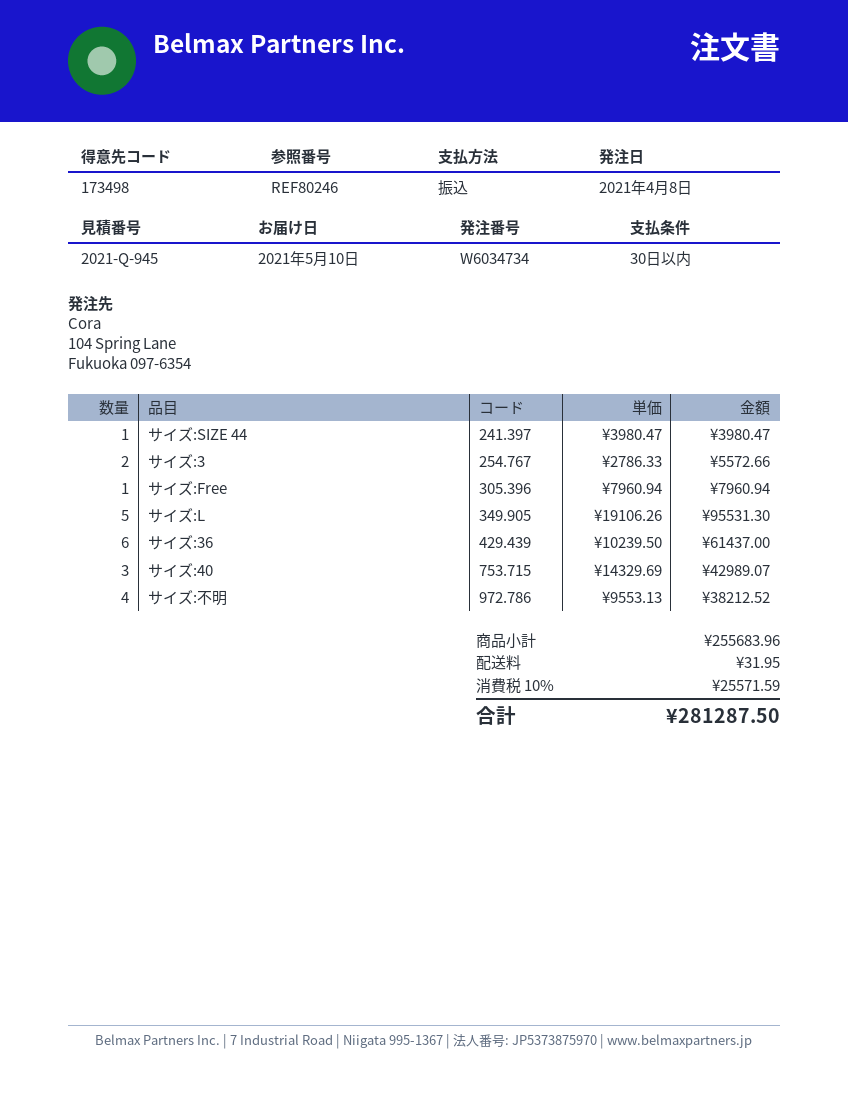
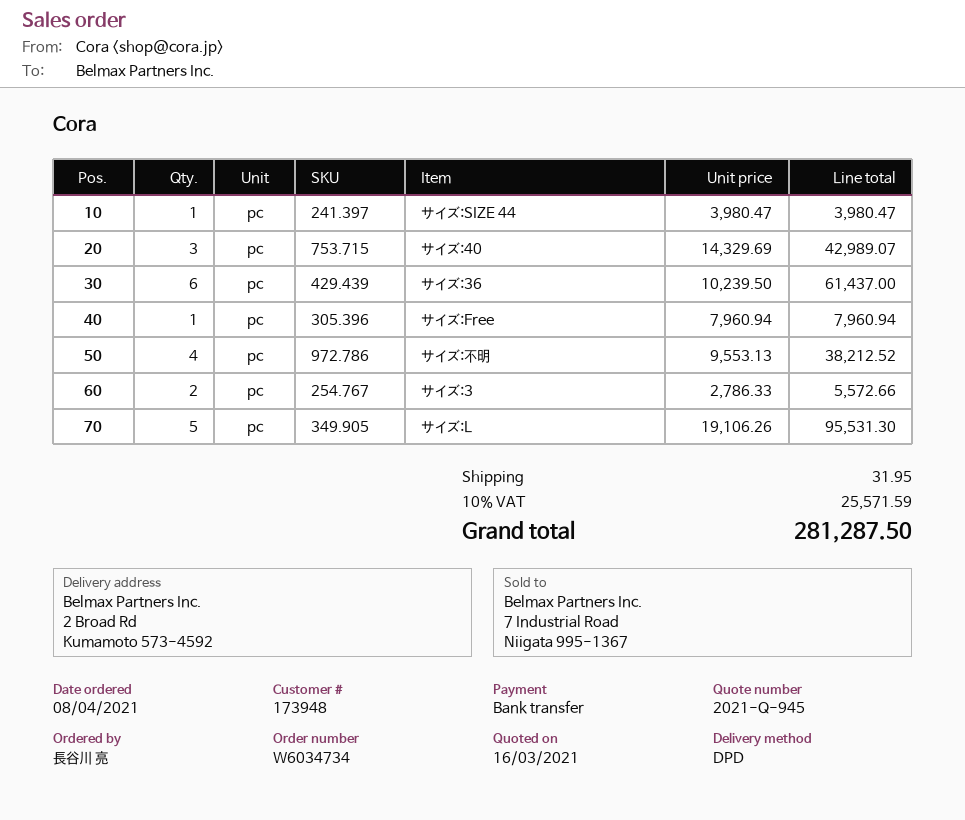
customer number: 173498 -> 173948

